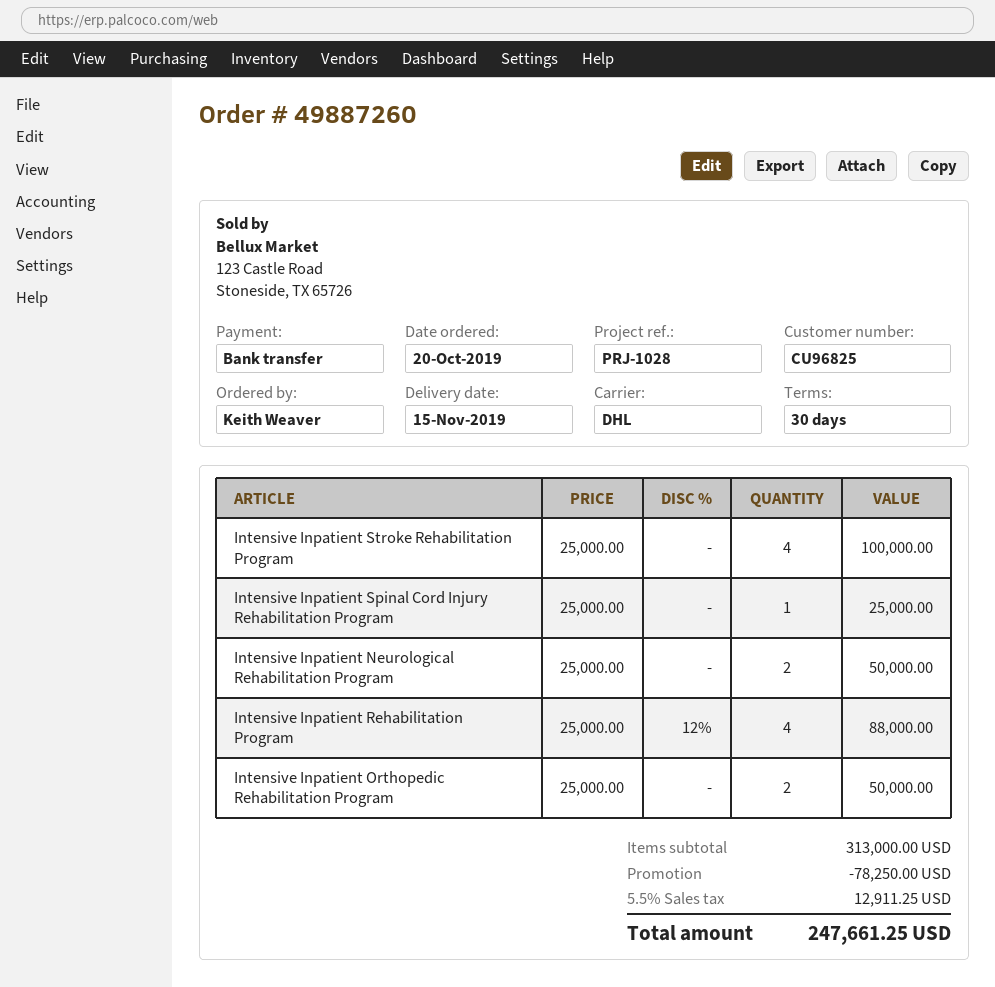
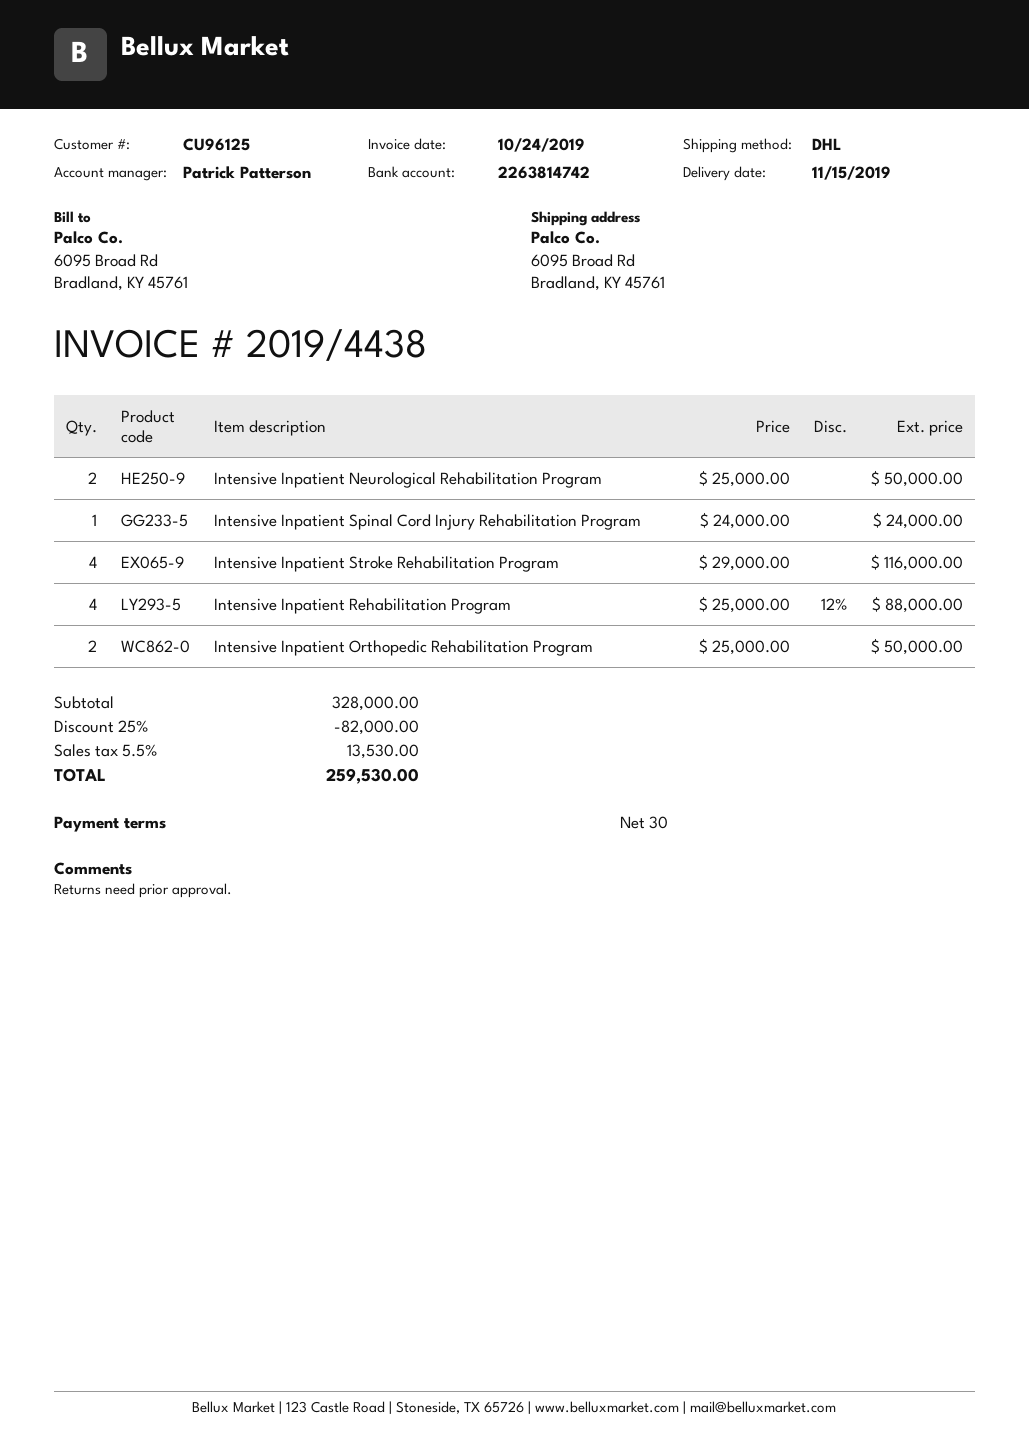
customer number: CU96825 -> CU96125
Intensive Inpatient Stroke Rehabilitation Program: 4 x 25000.00 = 100000.00 -> 4 x 29000.00 = 116000.00
Intensive Inpatient Spinal Cord Injury Rehabilitation Program: 1 x 25000.00 = 25000.00 -> 1 x 24000.00 = 24000.00
subtotal: 313000.00 -> 328000.00
discount: 78250.00 -> 82000.00
tax: 5.5% = 12911.25 -> 5.5% = 13530.00
total: 247661.25 -> 259530.00

